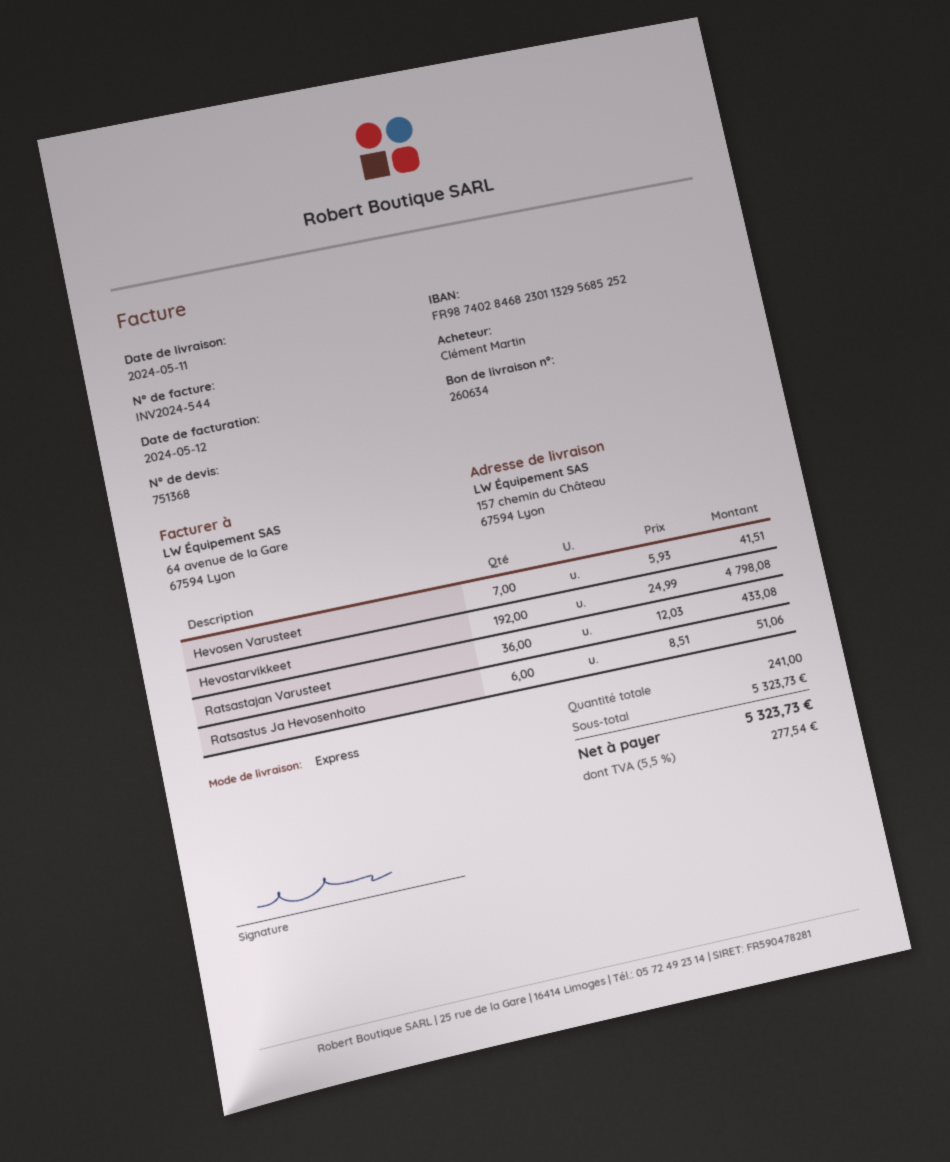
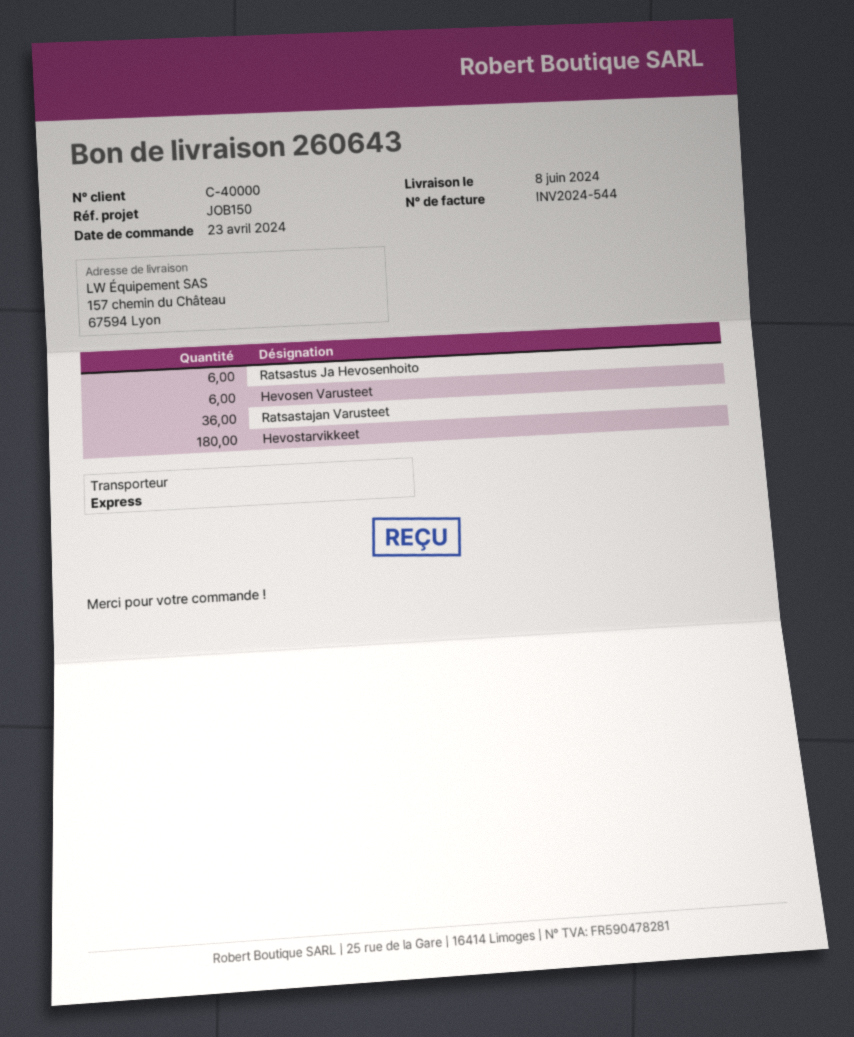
delivery note number: 260634 -> 260643
delivery date: 2024-05-11 -> 2024-06-08
Hevosen Varusteet: 7 -> 6
Hevostarvikkeet: 192 -> 180

